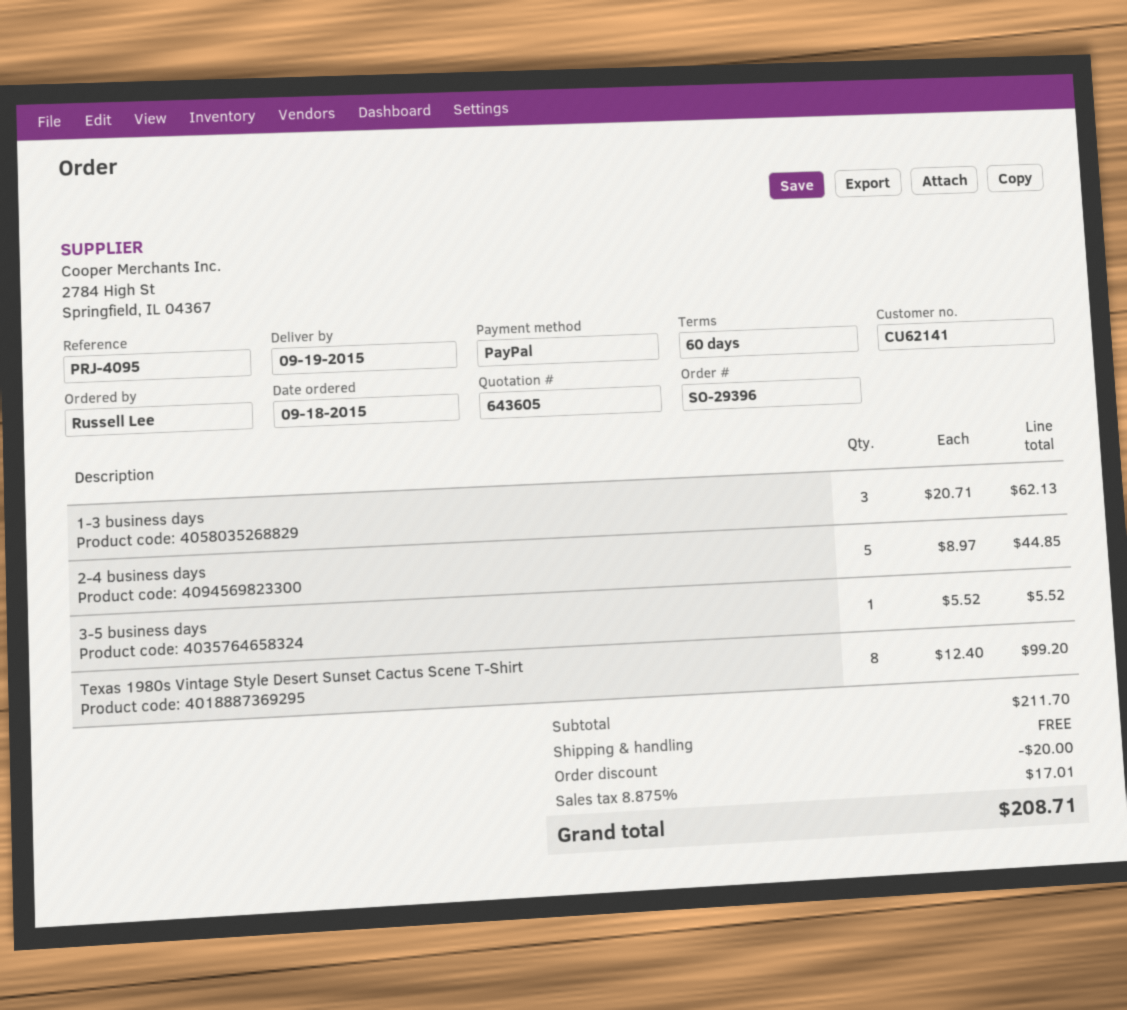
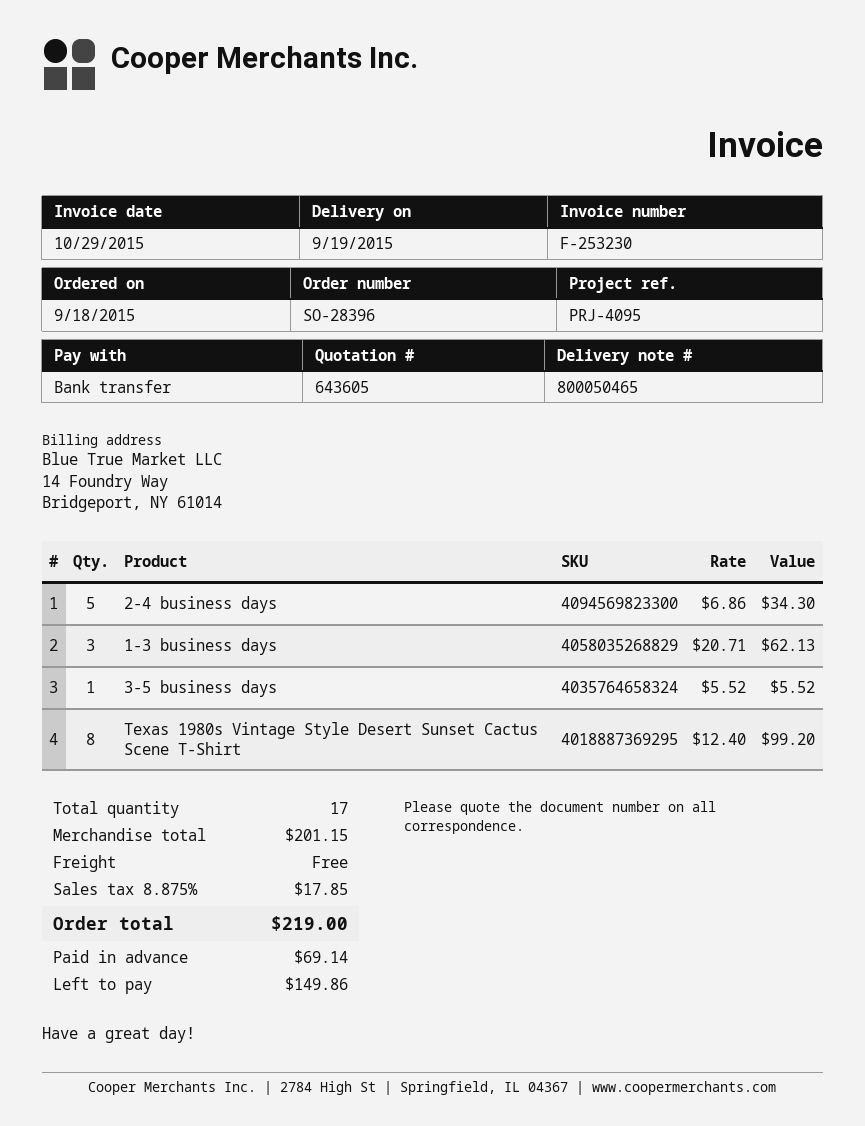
order number: SO-29396 -> SO-28396
payment method: PayPal -> bank transfer
2-4 business days: 5 x 8.97 = 44.85 -> 5 x 6.86 = 34.30
subtotal: 211.70 -> 201.15
discount: 20.00 -> none
tax: 8.875% = 17.01 -> 8.875% = 17.85
total: 208.71 -> 219.00

